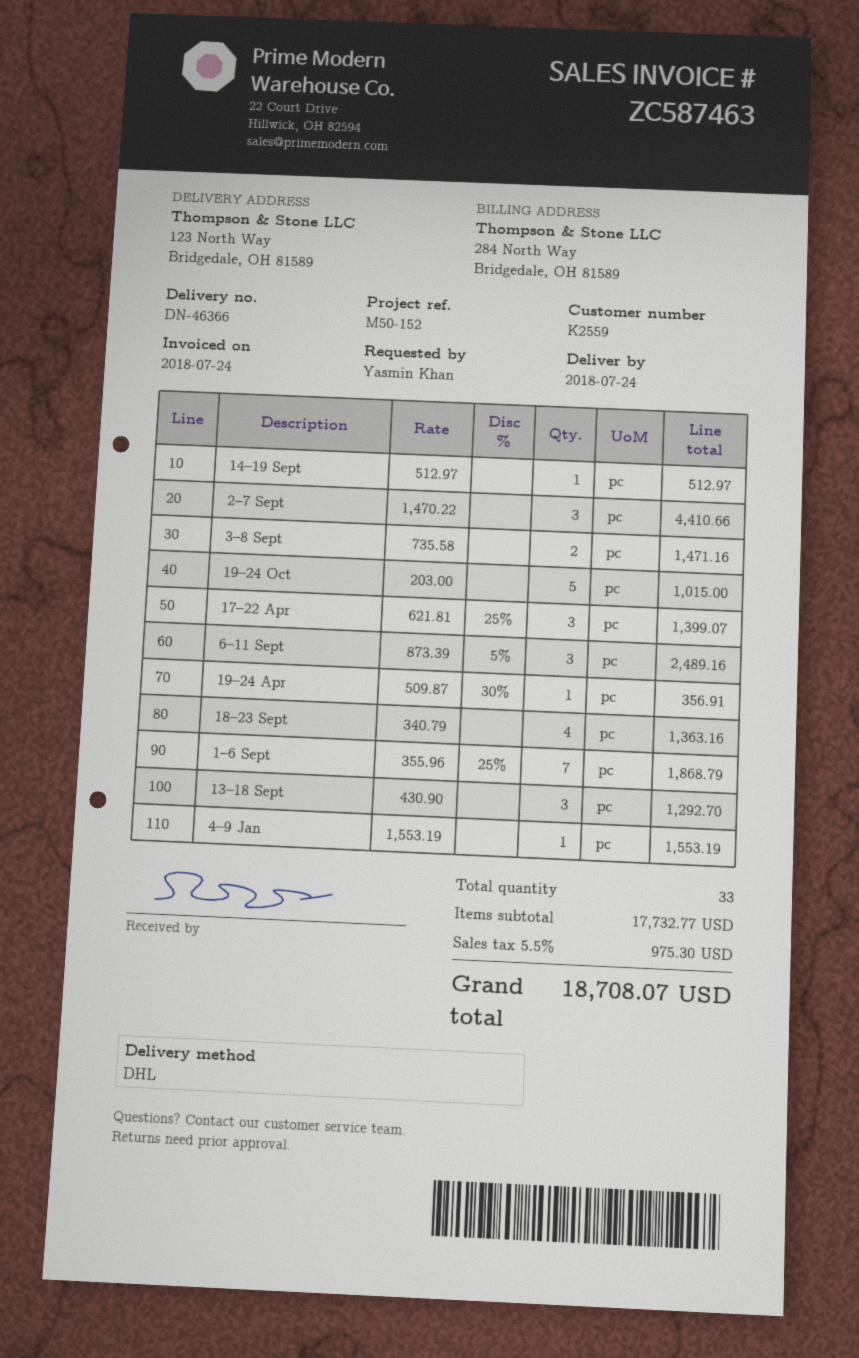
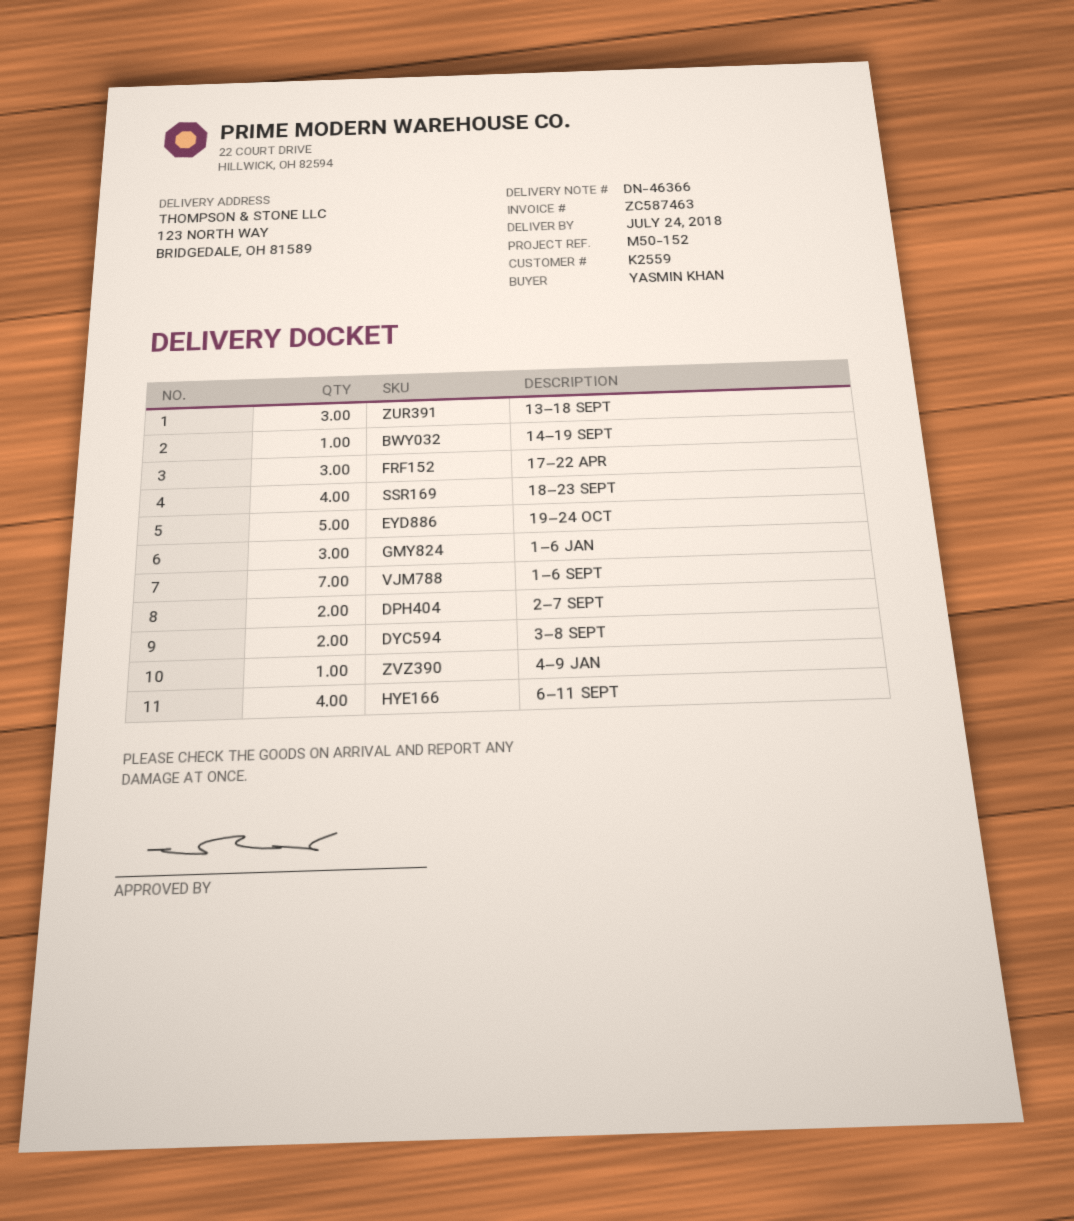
2–7 Sept: 3 -> 2
6–11 Sept: 3 -> 4
19–24 Apr: 1 -> none
1–6 JAN: none -> 3

